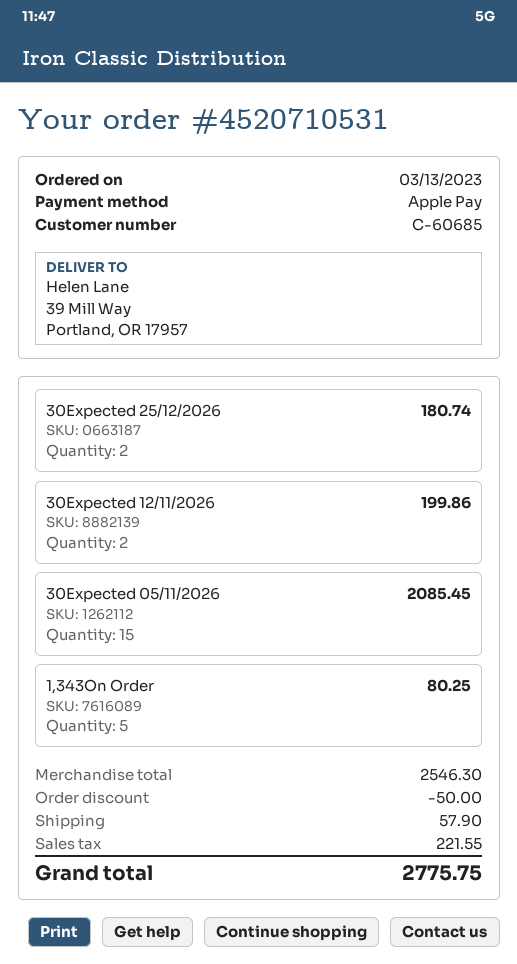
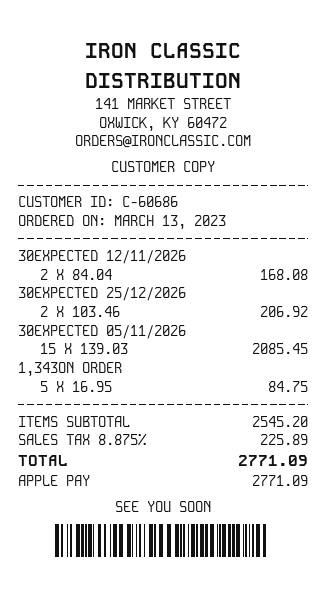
customer number: C-60685 -> C-60686
30Expected 25/12/2026: 2 for 180.74 -> 2 for 206.92
30Expected 12/11/2026: 2 for 199.86 -> 2 for 168.08
1,343On Order: 5 for 80.25 -> 5 for 84.75
subtotal: 2546.30 -> 2545.20
discount: 50.00 -> none
shipping: 57.90 -> none
tax: 221.55 -> 225.89
total: 2775.75 -> 2771.09

